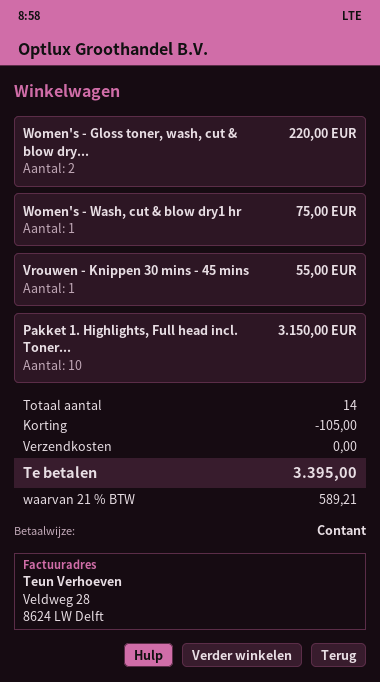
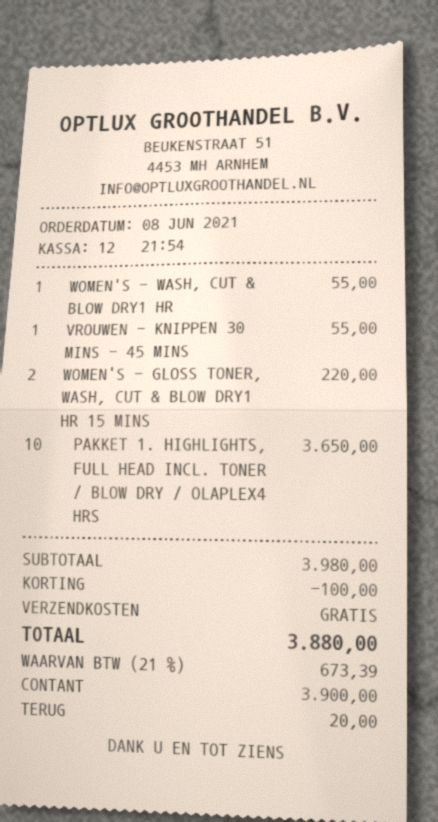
Women's - Wash, cut & blow dry1 hr: 1 for 75.00 -> 1 for 55.00
Pakket 1. Highlights, Full head incl. Toner...: 10 for 3150.00 -> 10 for 3650.00
discount: 105.00 -> 100.00
tax: 21% = 589.21 -> 21% = 673.39
total: 3395.00 -> 3880.00

